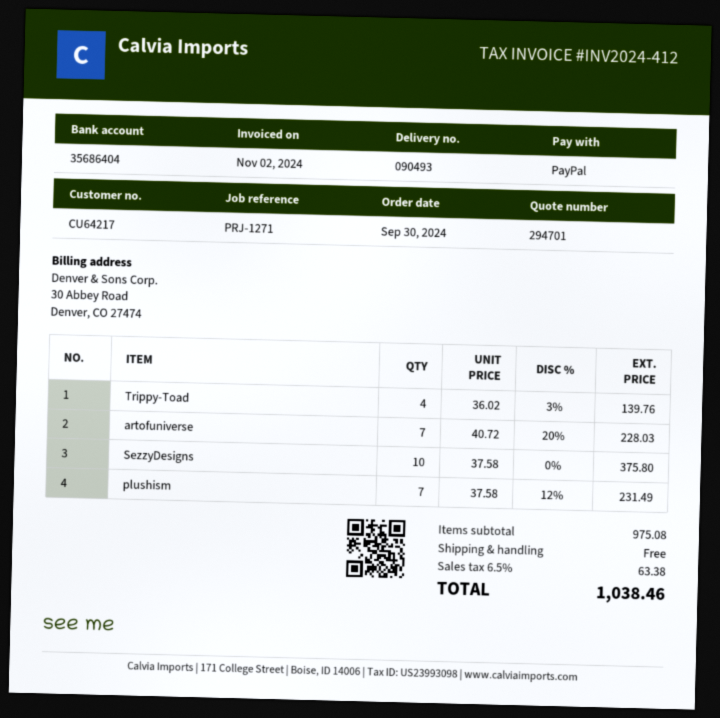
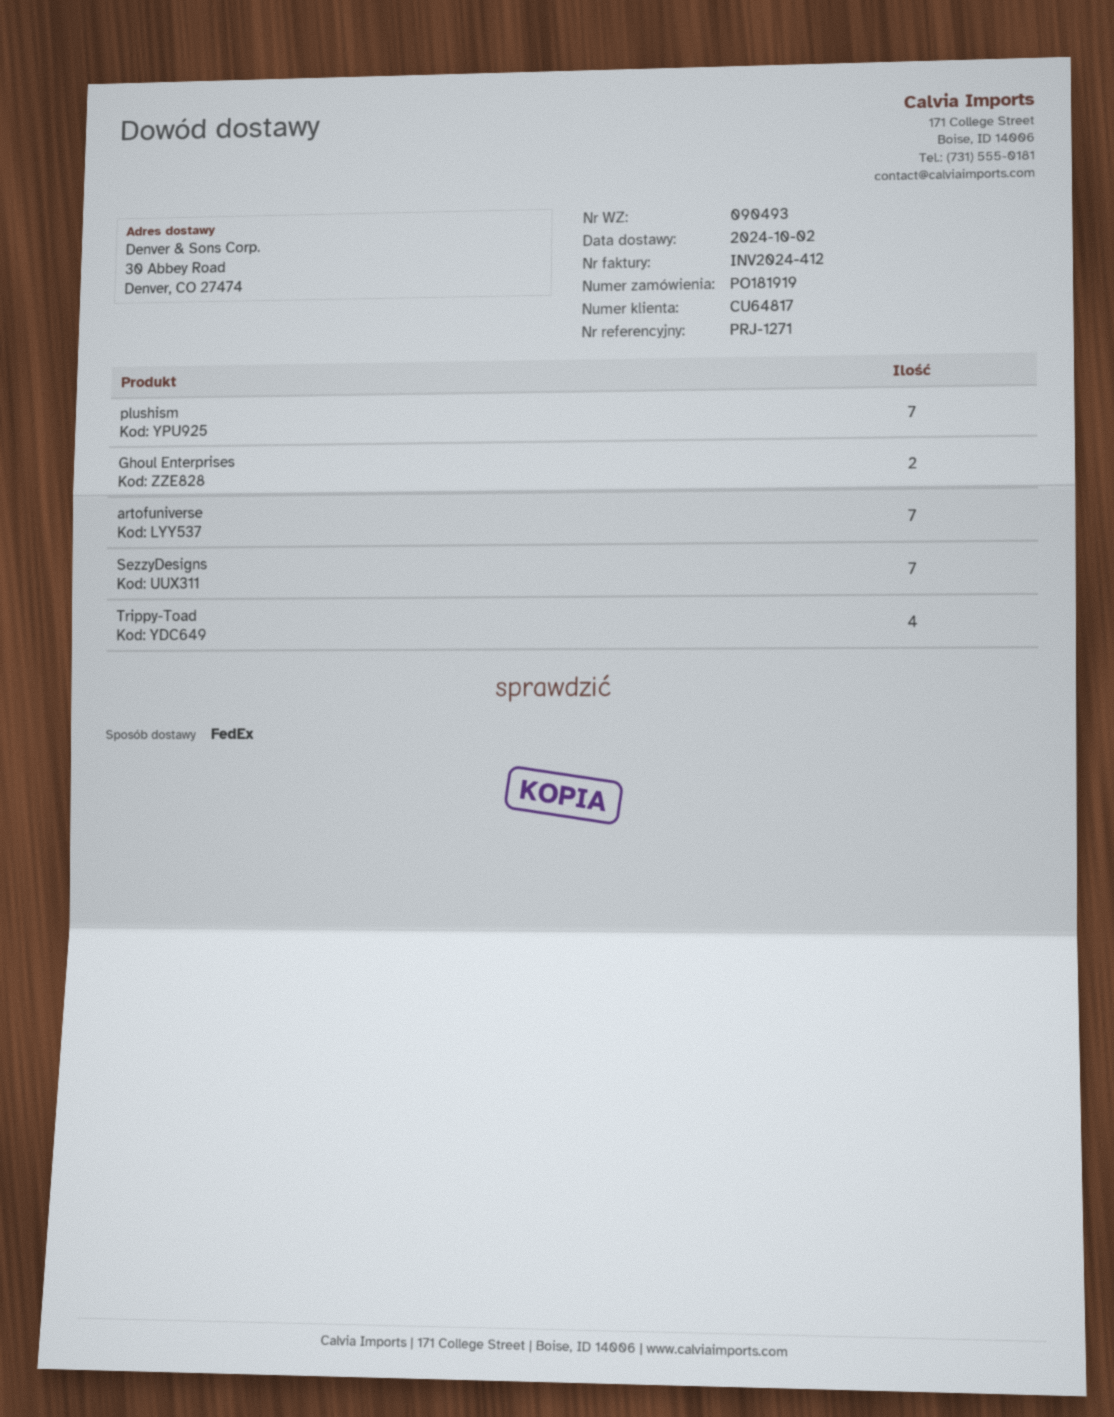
customer number: CU64217 -> CU64817
SezzyDesigns: 10 -> 7
Ghoul Enterprises: none -> 2

